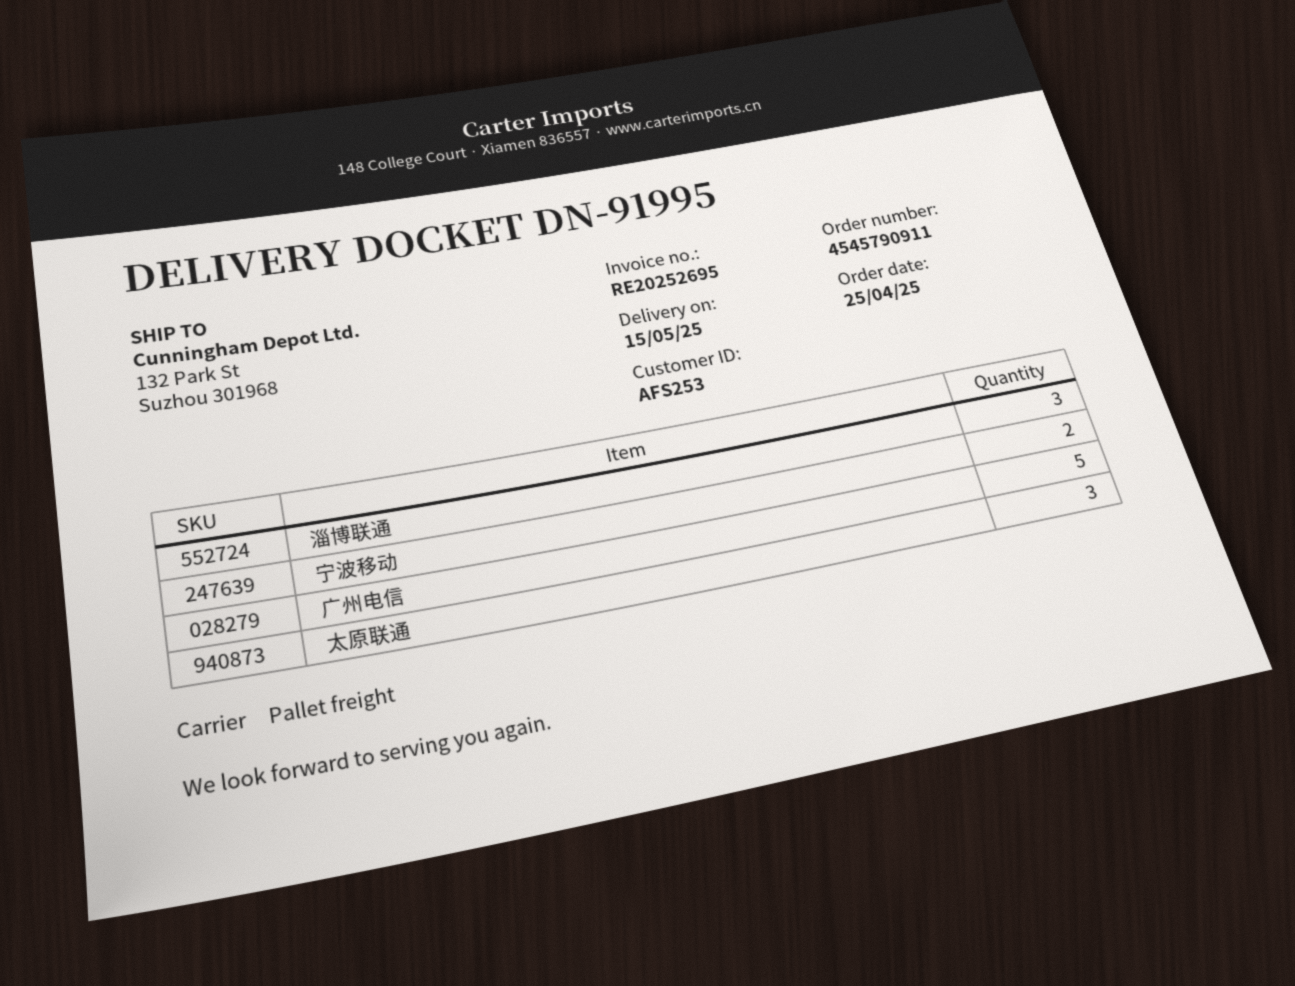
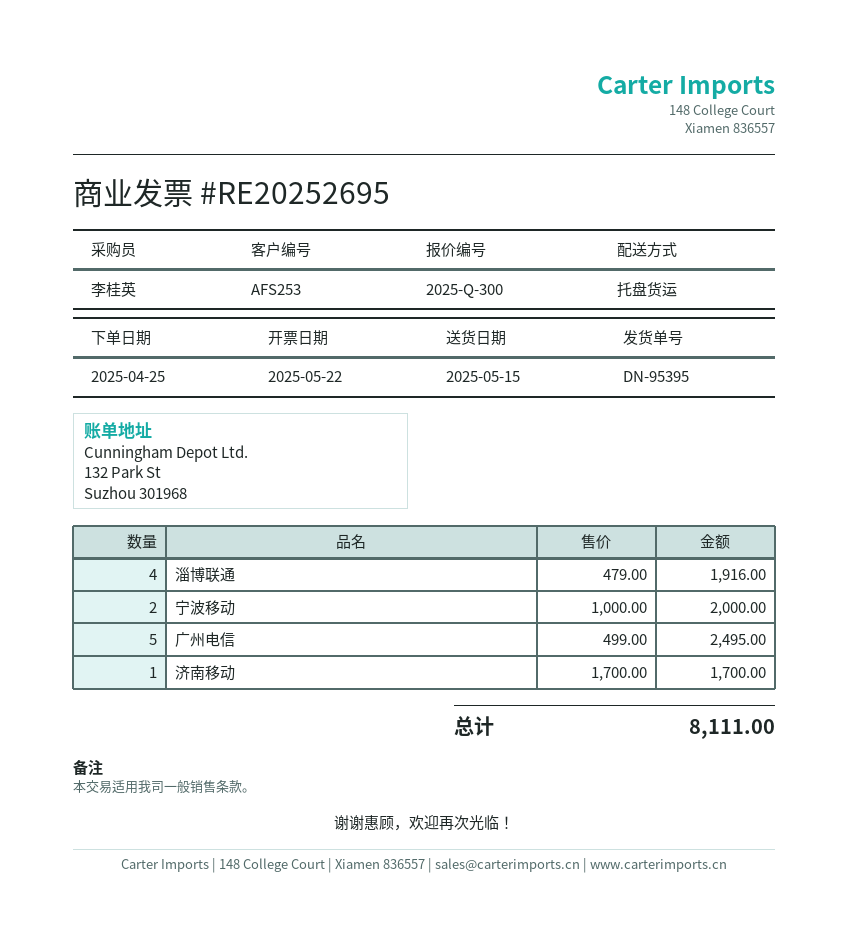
delivery note number: DN-91995 -> DN-95395
淄博联通: 3 -> 4
太原联通: 3 -> none
济南移动: none -> 1

